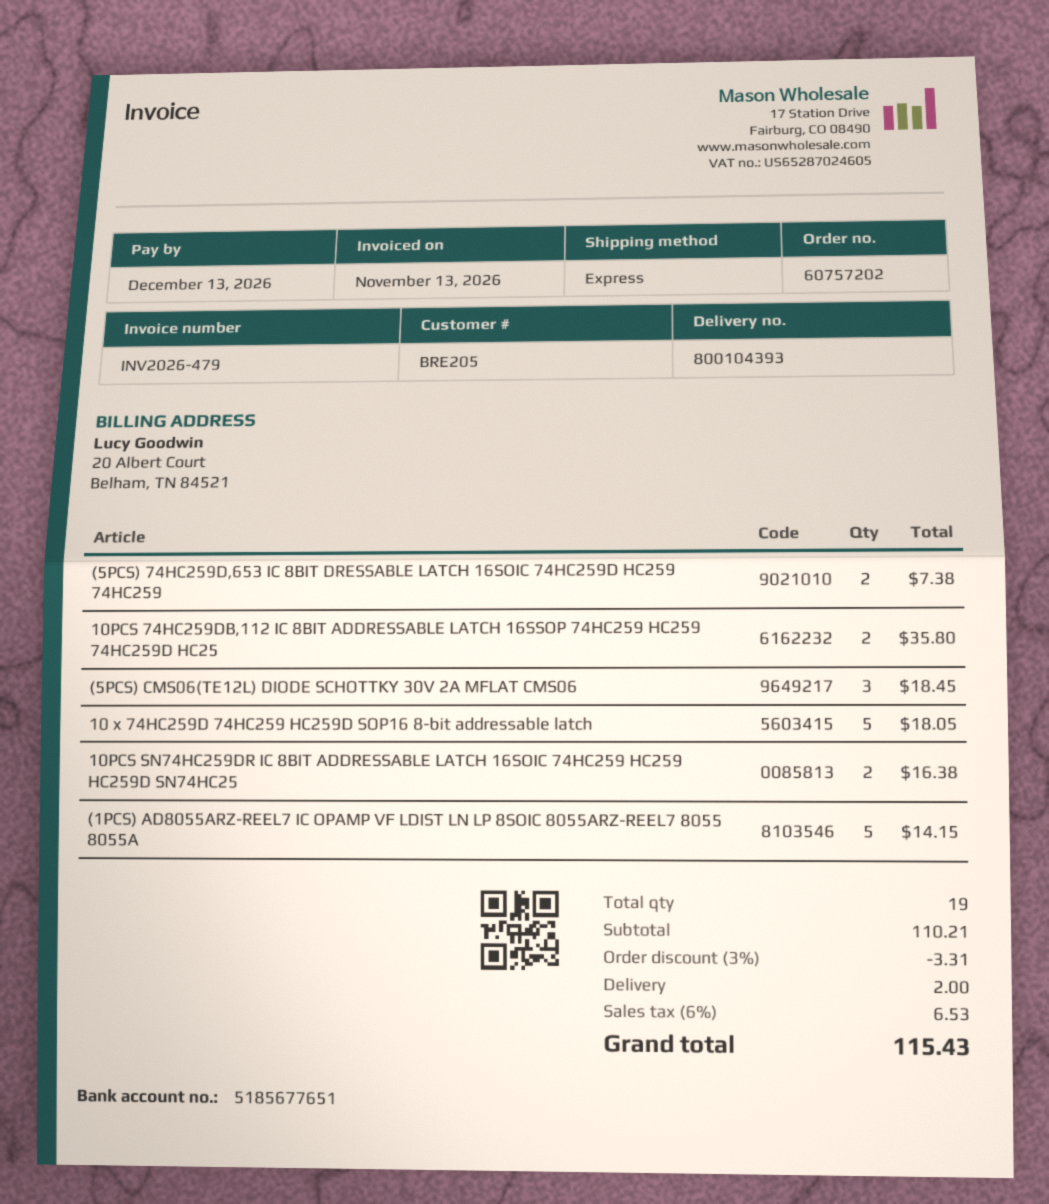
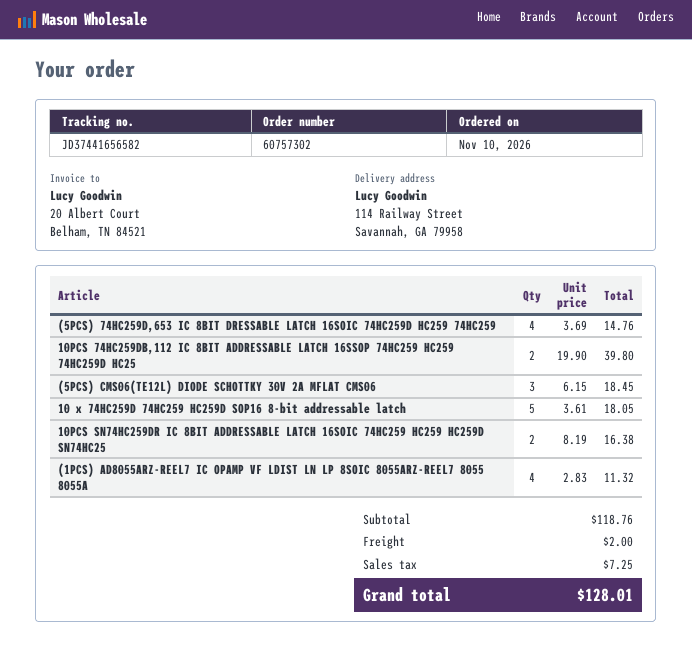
order number: 60757202 -> 60757302
(5PCS) 74HC259D,653 IC 8BIT DRESSABLE LATCH 16SOIC 74HC259D HC259 74HC259: 2 for 7.38 -> 4 for 14.76
10PCS 74HC259DB,112 IC 8BIT ADDRESSABLE LATCH 16SSOP 74HC259 HC259 74HC259D HC25: 2 for 35.80 -> 2 for 39.80
(1PCS) AD8055ARZ-REEL7 IC OPAMP VF LDIST LN LP 8SOIC 8055ARZ-REEL7 8055 8055A: 5 for 14.15 -> 4 for 11.32
subtotal: 110.21 -> 118.76
discount: 3% = 3.31 -> none
tax: 6.53 -> 7.25
total: 115.43 -> 128.01

